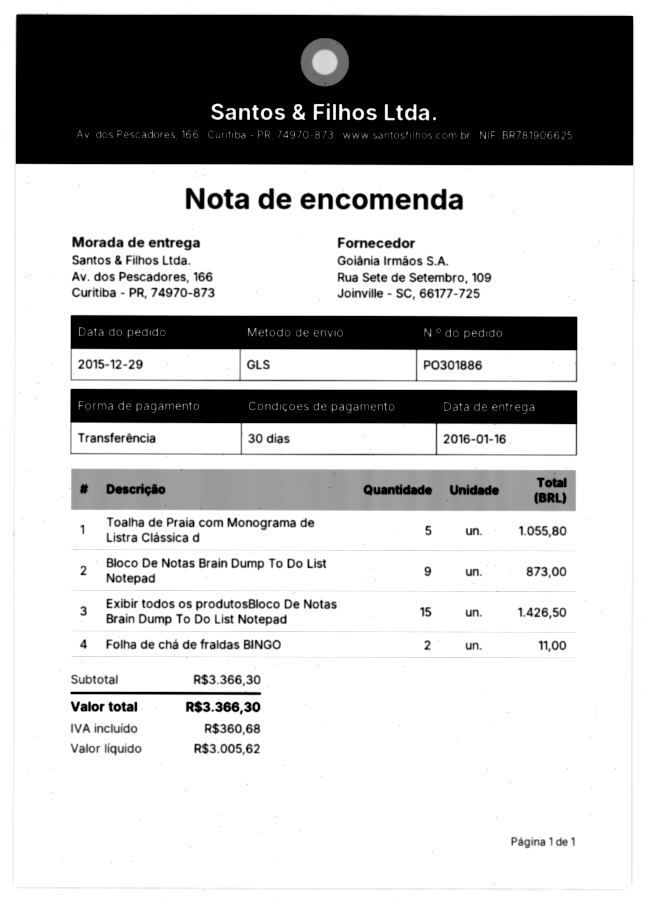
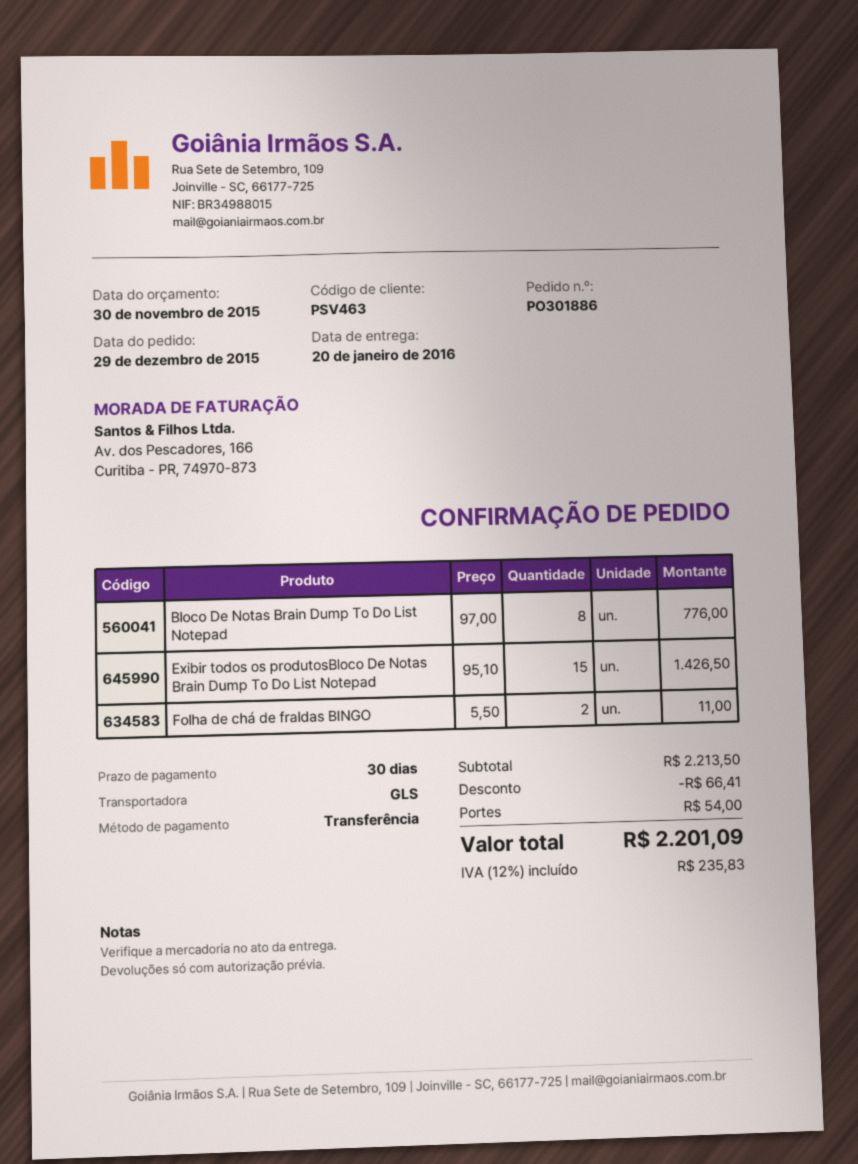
delivery date: 2016-01-16 -> 2016-01-20
Toalha de Praia com Monograma de Listra Clássica d: 5 for 1055.80 -> none
Bloco De Notas Brain Dump To Do List Notepad: 9 for 873.00 -> 8 for 776.00
subtotal: 3366.30 -> 2213.50
discount: none -> 66.41
shipping: none -> 54.00
tax: 360.68 -> 235.83
total: 3366.30 -> 2201.09

